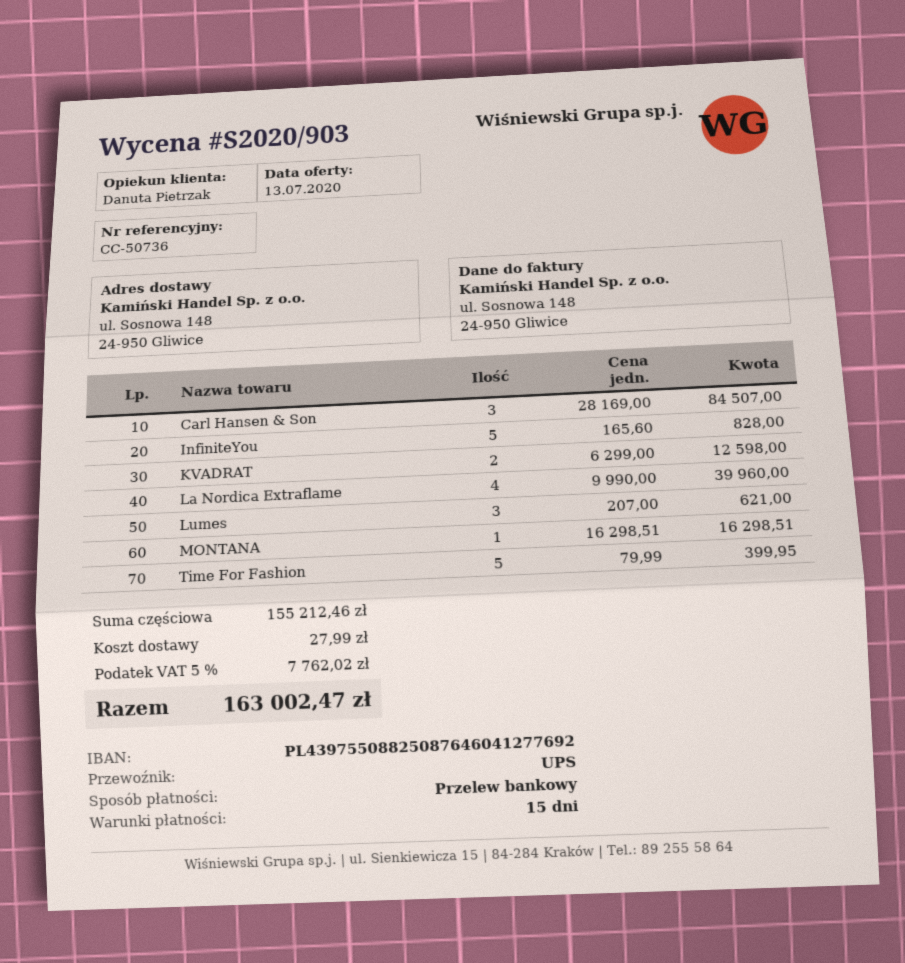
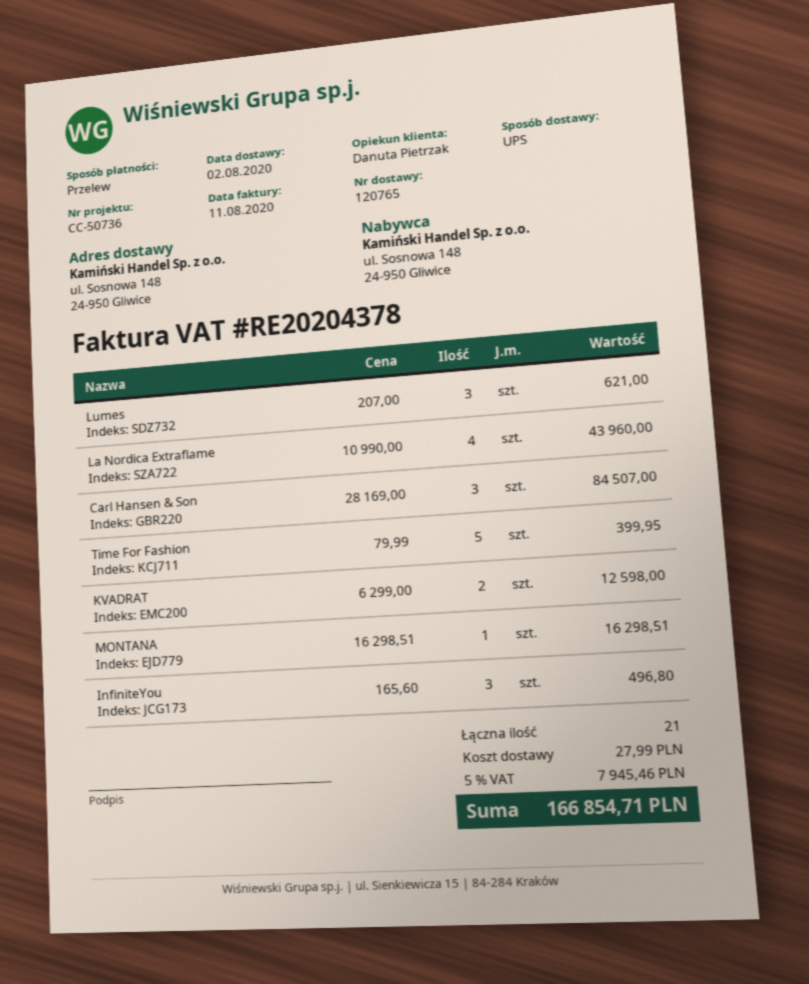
InfiniteYou: 5 x 165.60 = 828.00 -> 3 x 165.60 = 496.80
La Nordica Extraflame: 4 x 9990.00 = 39960.00 -> 4 x 10990.00 = 43960.00
tax: 5% = 7762.02 -> 5% = 7945.46
total: 163002.47 -> 166854.71

